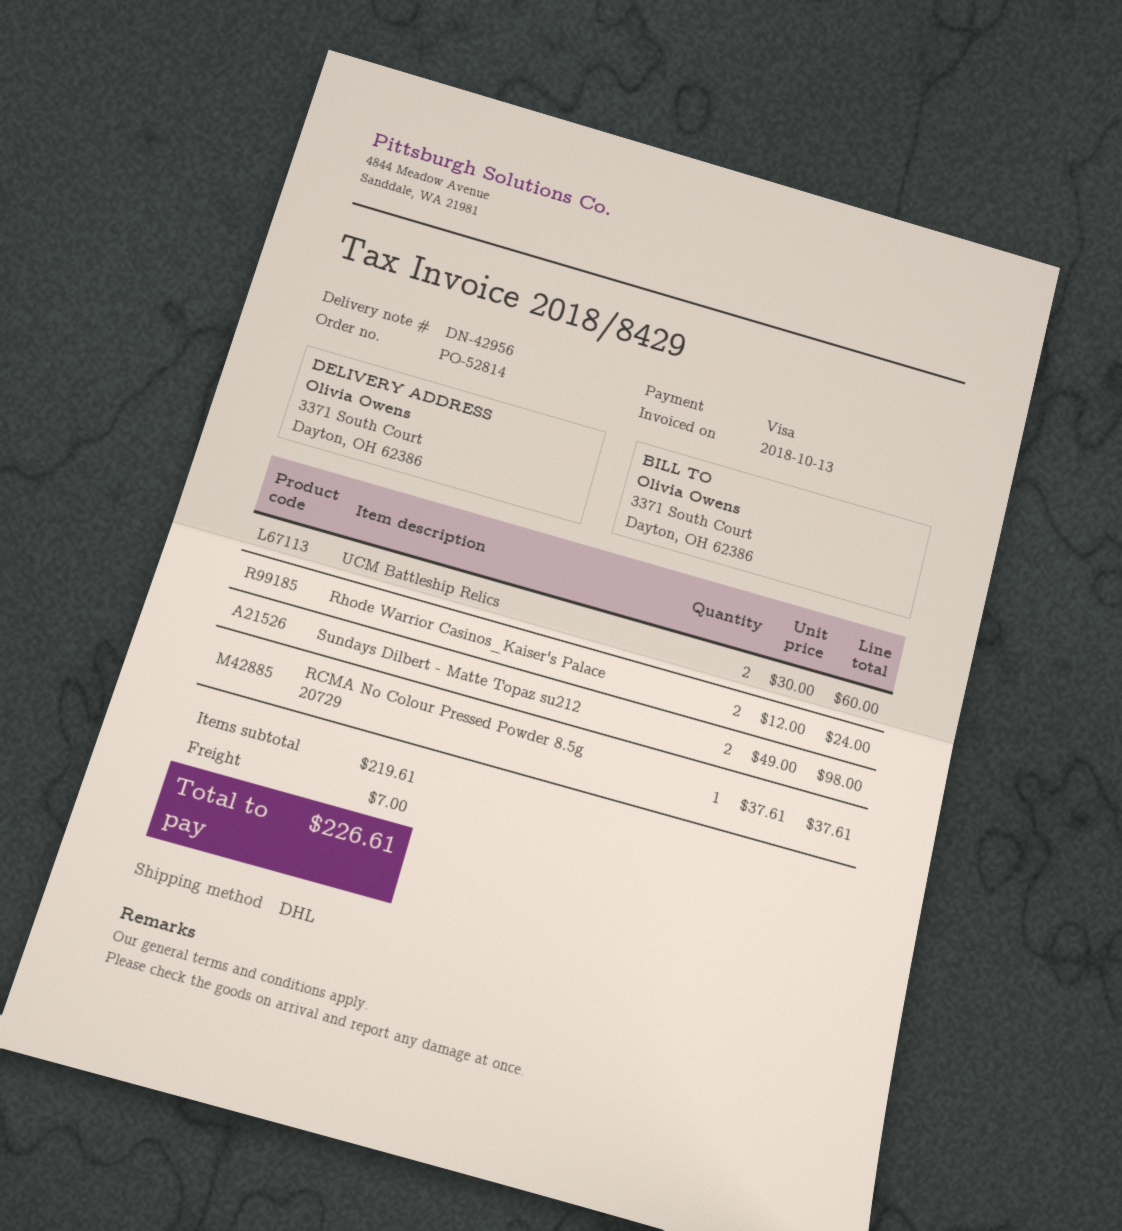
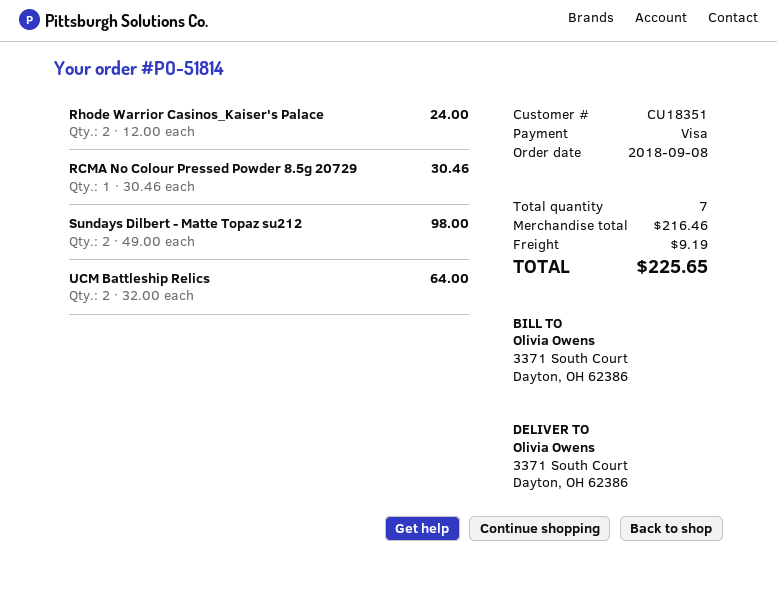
order number: PO-52814 -> PO-51814
UCM Battleship Relics: 2 x 30.00 = 60.00 -> 2 x 32.00 = 64.00
RCMA No Colour Pressed Powder 8.5g 20729: 1 x 37.61 = 37.61 -> 1 x 30.46 = 30.46
subtotal: 219.61 -> 216.46
shipping: 7.00 -> 9.19
total: 226.61 -> 225.65

